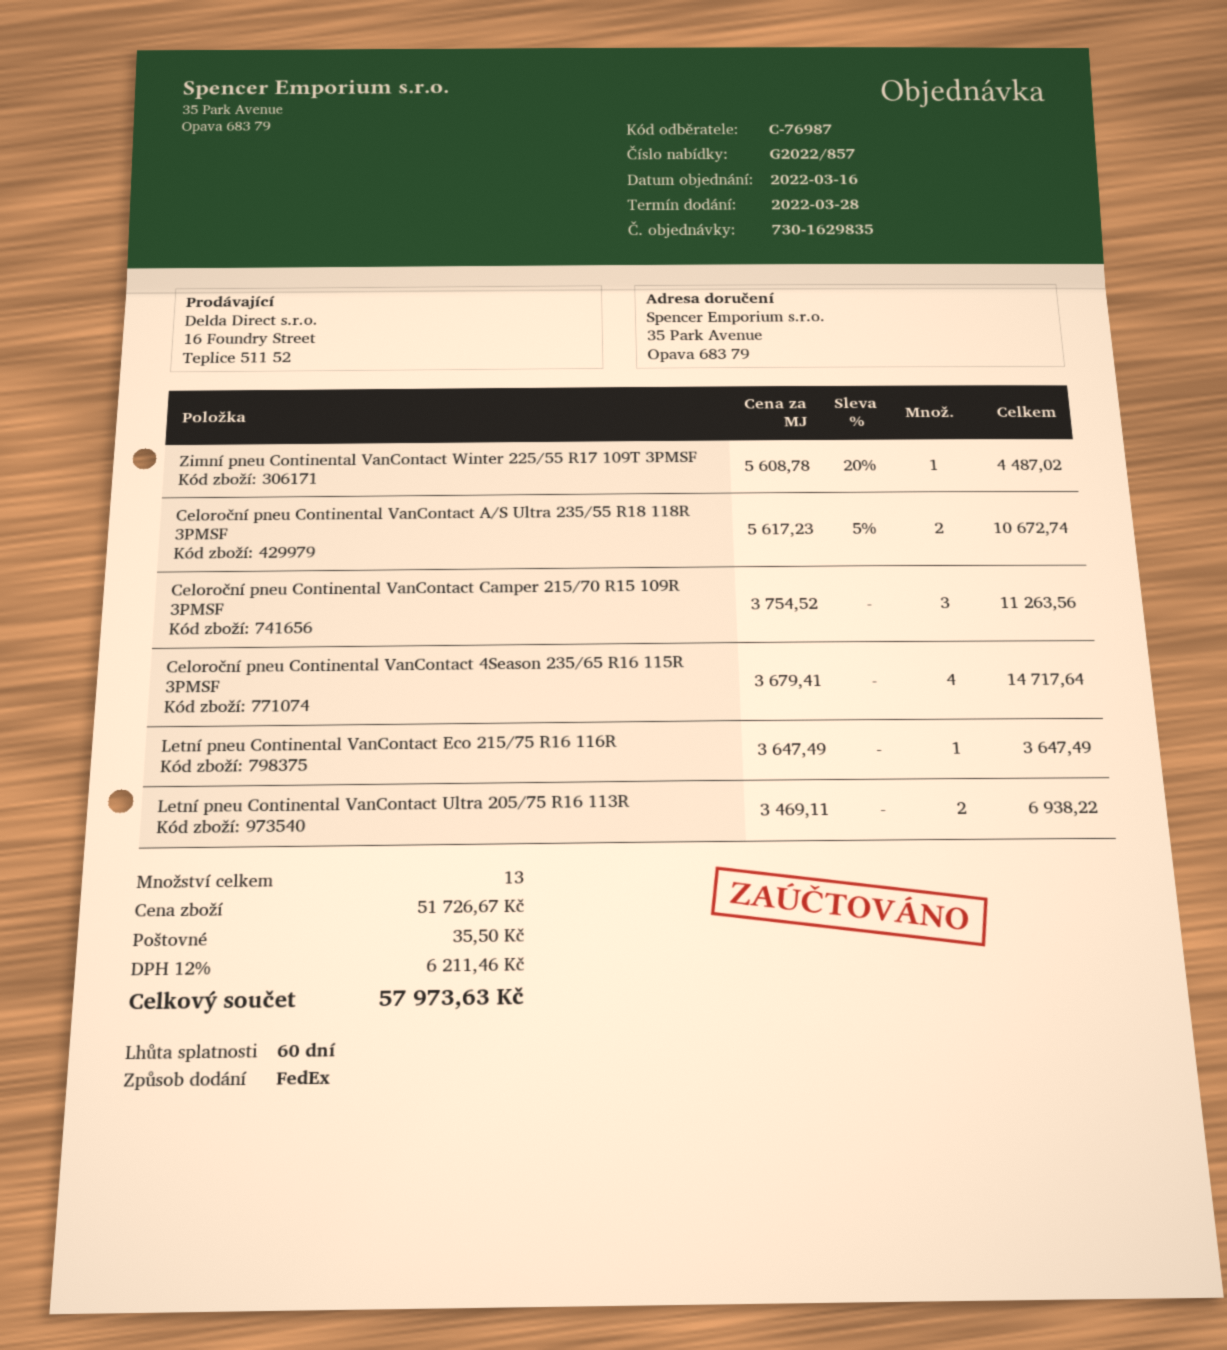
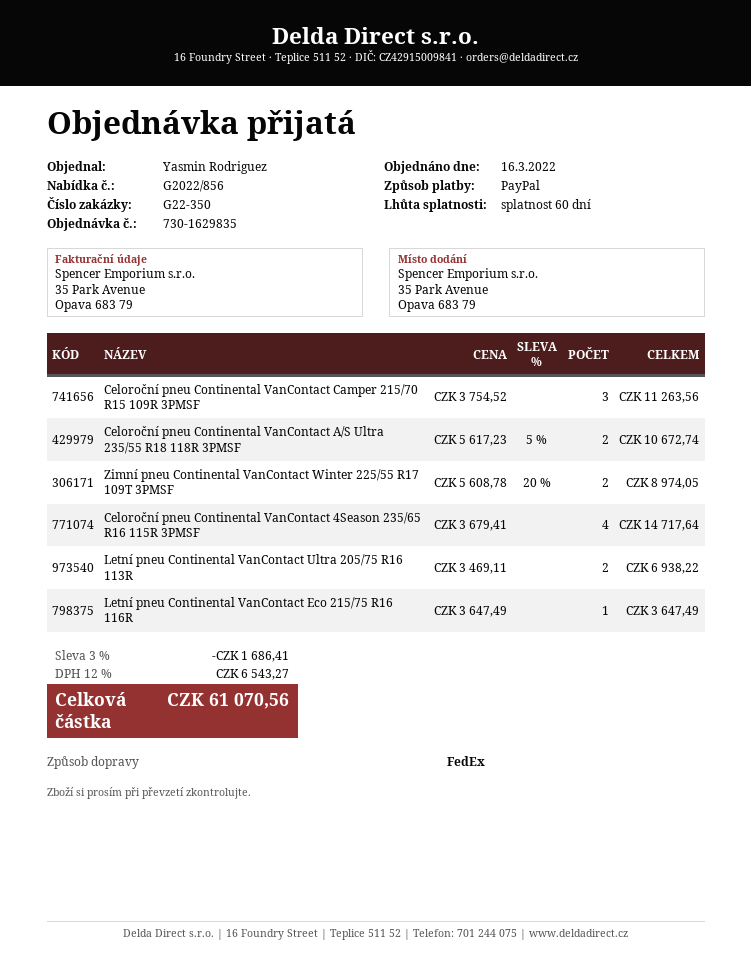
quote number: G2022/857 -> G2022/856
Zimní pneu Continental VanContact Winter 225/55 R17 109T 3PMSF: 1 x 5608.78 - 20% = 4487.02 -> 2 x 5608.78 - 20% = 8974.05
discount: none -> 3% = 1686.41
shipping: 35.50 -> none
tax: 12% = 6211.46 -> 12% = 6543.27
total: 57973.63 -> 61070.56

